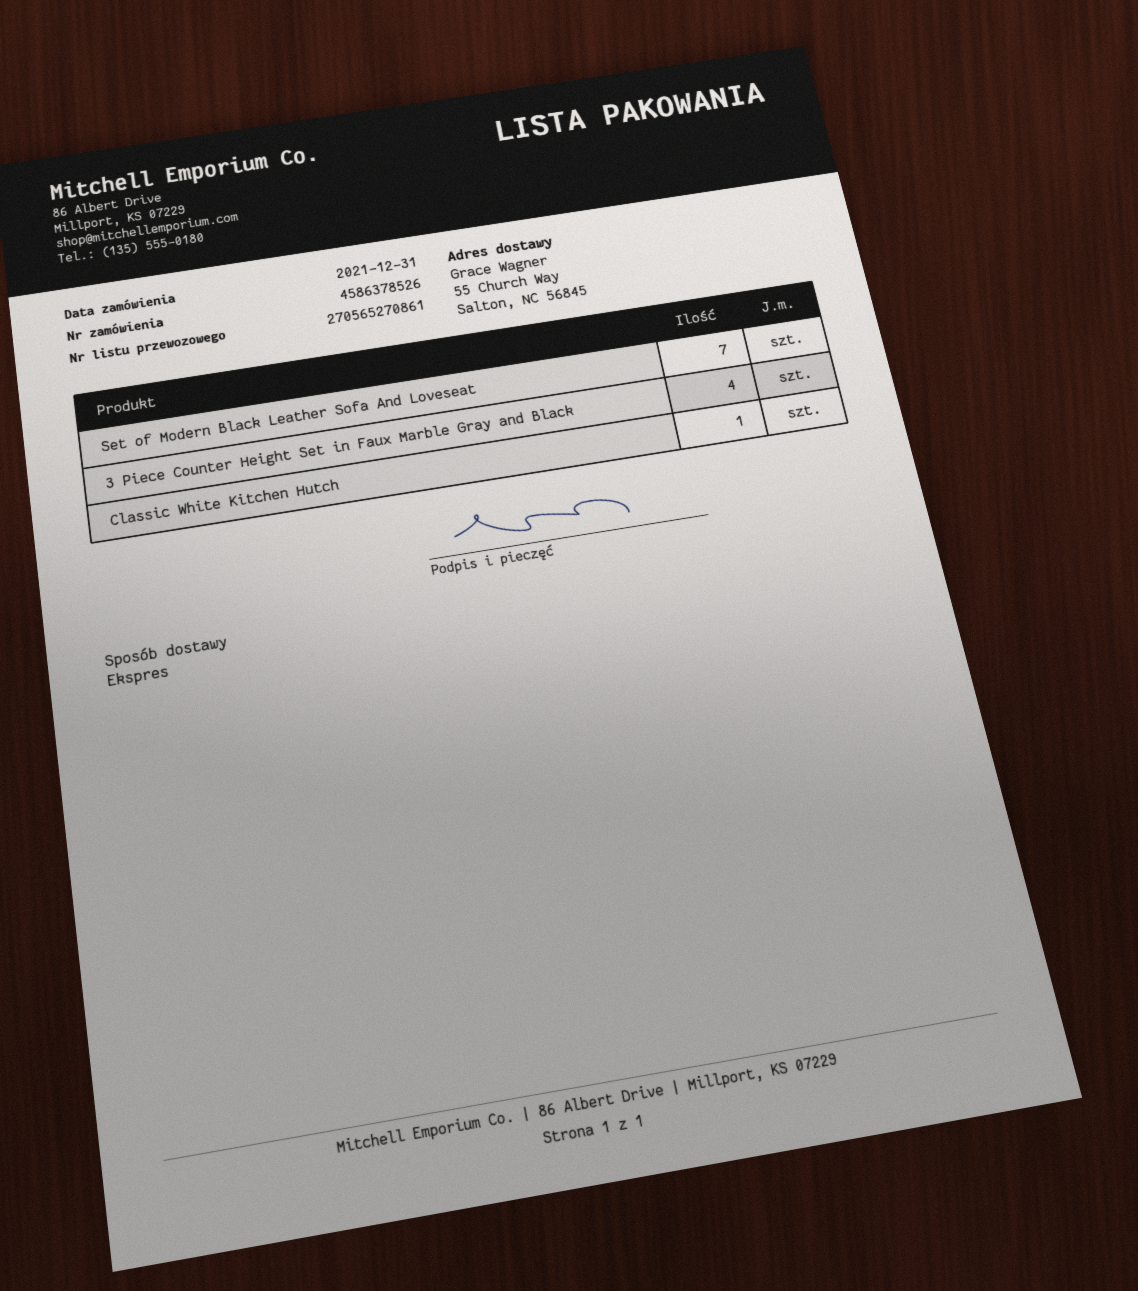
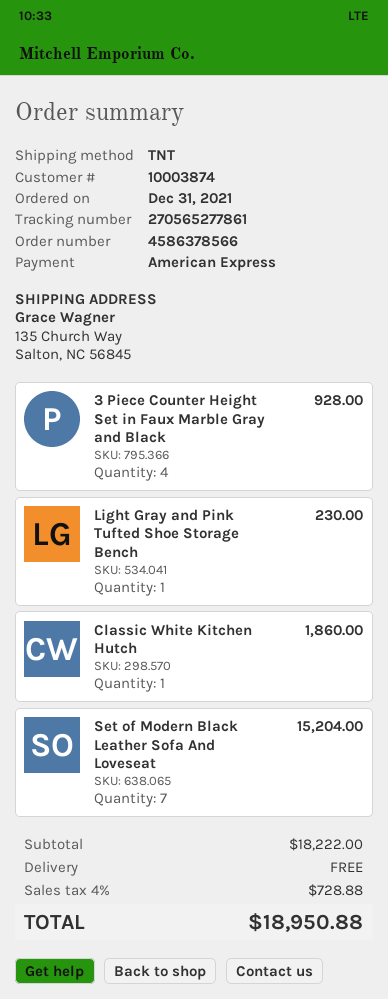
order number: 4586378526 -> 4586378566
shipping method: express -> TNT
tracking number: 270565270861 -> 270565277861
ship to: 55 Church Way, Salton, NC 56845 -> 135 Church Way, Salton, NC 56845
Light Gray and Pink Tufted Shoe Storage Bench: none -> 1

